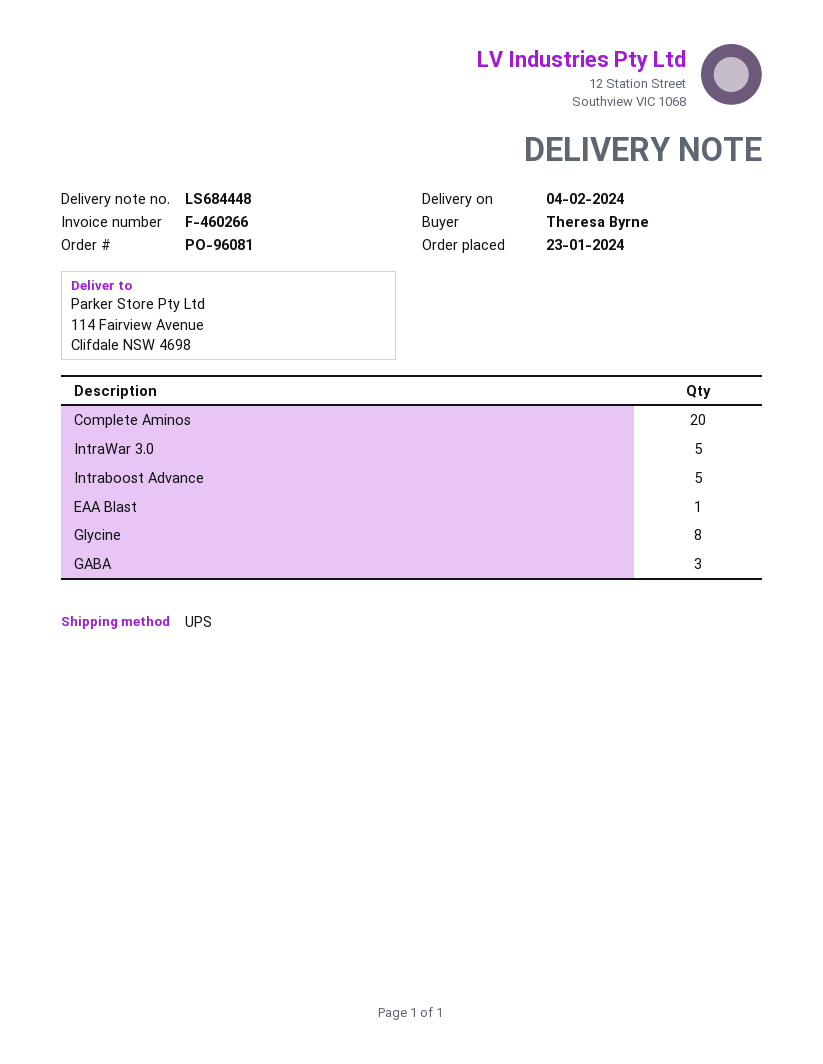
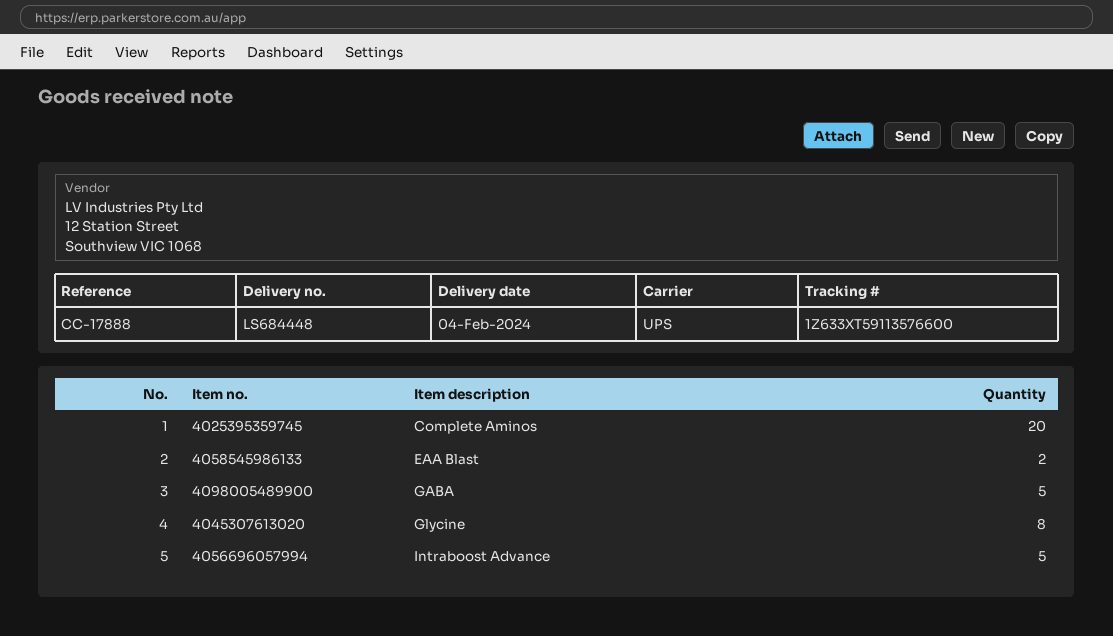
IntraWar 3.0: 5 -> none
EAA Blast: 1 -> 2
GABA: 3 -> 5

